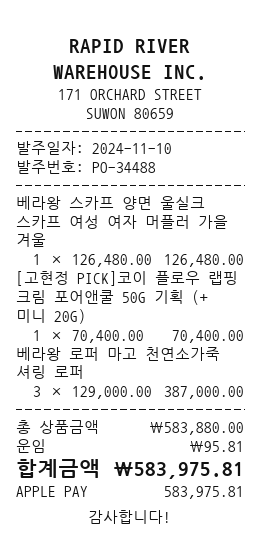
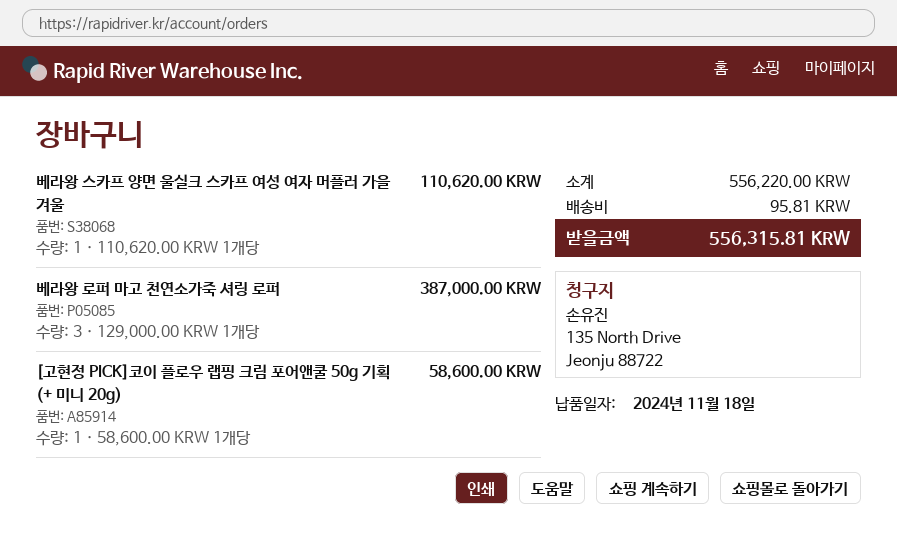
베라왕 스카프 양면 울실크 스카프 여성 여자 머플러 가을 겨울: 1 x 126480.00 = 126480.00 -> 1 x 110620.00 = 110620.00
[고현정 PICK]코이 플로우 랩핑 크림 포어앤쿨 50G 기획 (+ 미니 20G): 1 x 70400.00 = 70400.00 -> 1 x 58600.00 = 58600.00
subtotal: 583880.00 -> 556220.00
total: 583975.81 -> 556315.81

